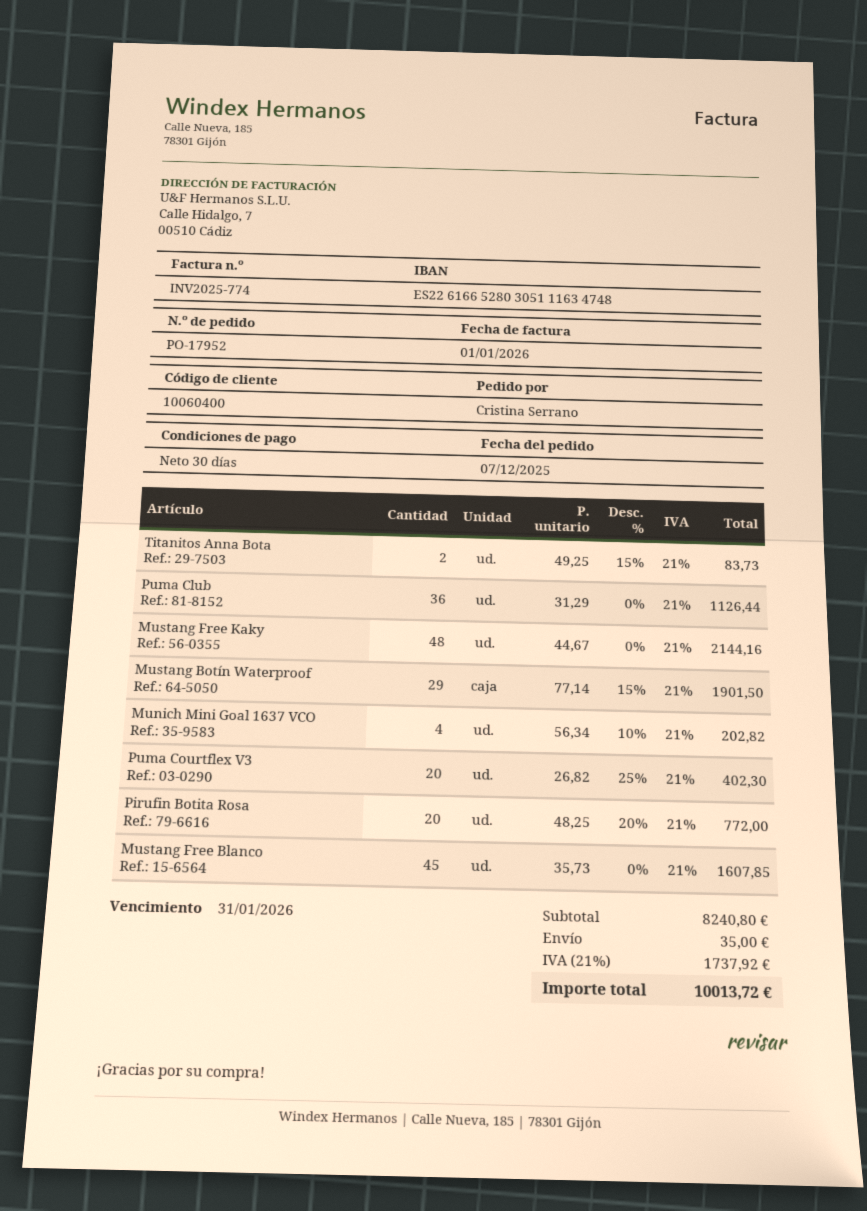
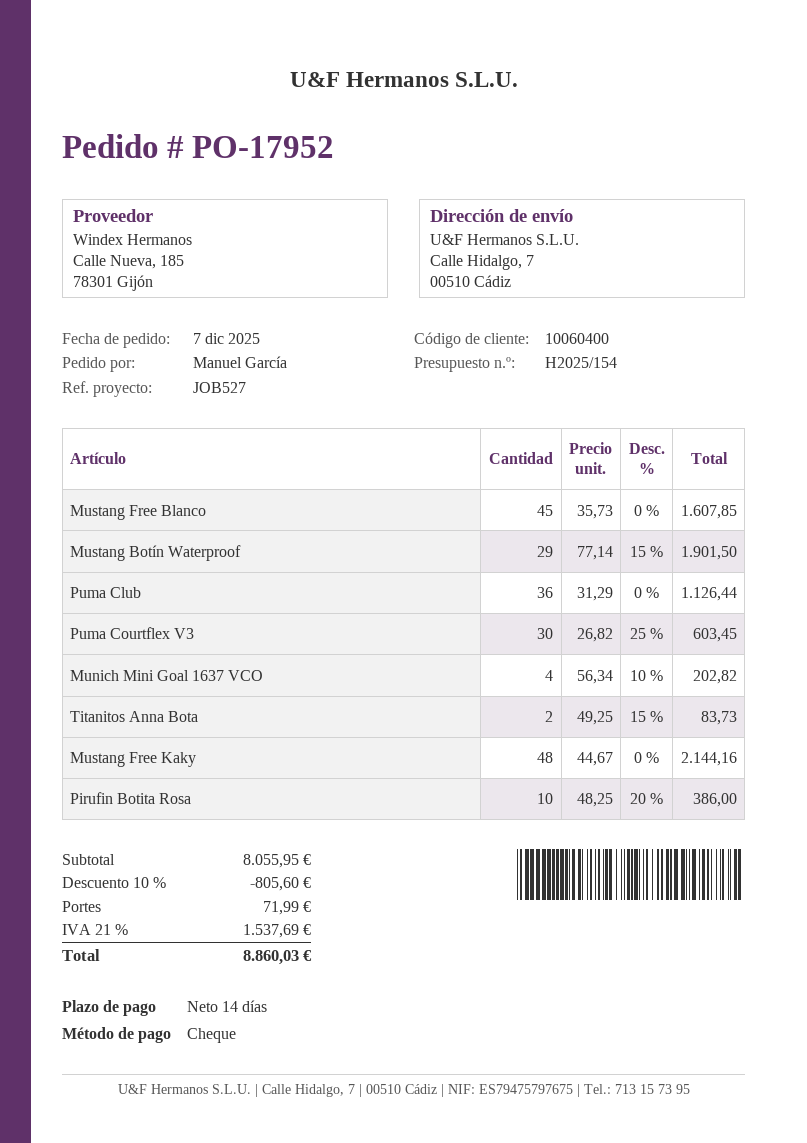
payment terms: 30 days -> 14 days
ordered by: Cristina Serrano -> Manuel García
Puma Courtflex V3: 20 x 26.82 - 25% = 402.30 -> 30 x 26.82 - 25% = 603.45
Pirufin Botita Rosa: 20 x 48.25 - 20% = 772.00 -> 10 x 48.25 - 20% = 386.00
subtotal: 8240.80 -> 8055.95
discount: none -> 10% = 805.60
shipping: 35.00 -> 71.99
tax: 21% = 1737.92 -> 21% = 1537.69
total: 10013.72 -> 8860.03

